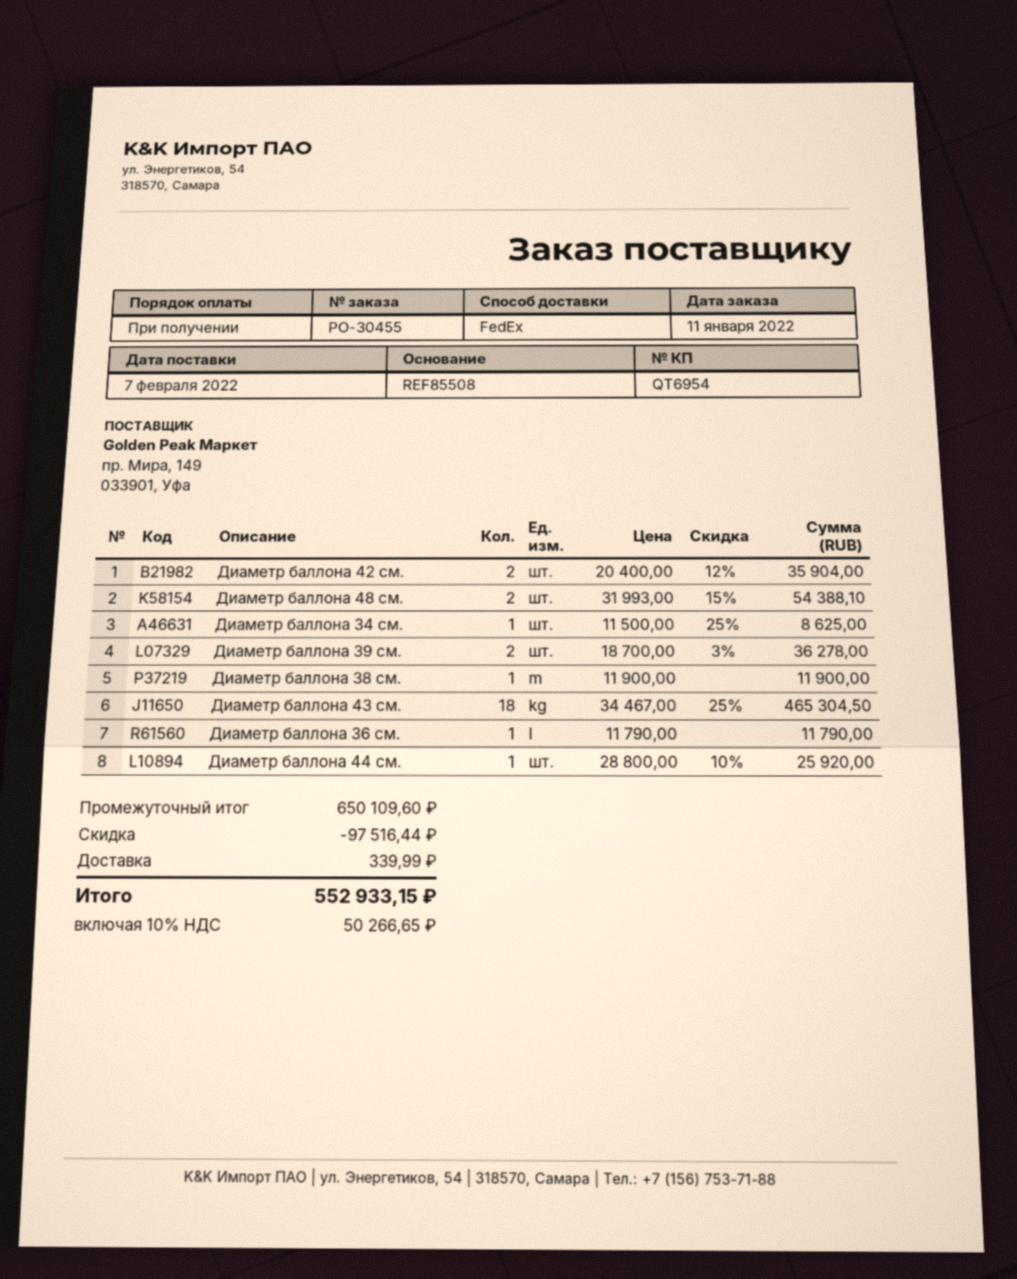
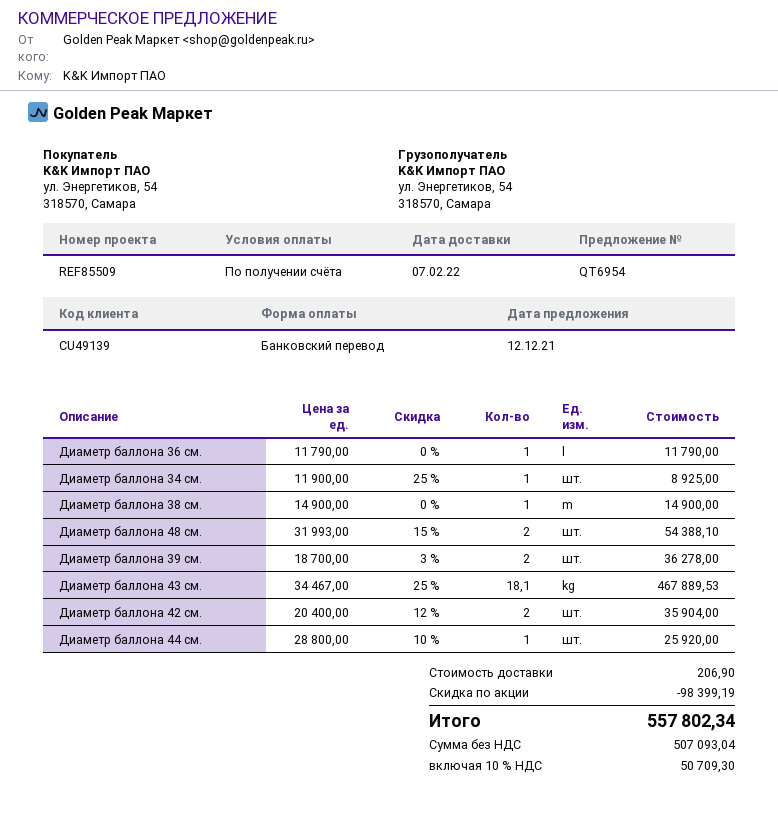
reference: REF85508 -> REF85509
Диаметр баллона 34 см.: 1 x 11500.00 - 25% = 8625.00 -> 1 x 11900.00 - 25% = 8925.00
Диаметр баллона 38 см.: 1 x 11900.00 = 11900.00 -> 1 x 14900.00 = 14900.00
Диаметр баллона 43 см.: 18 x 34467.00 - 25% = 465304.50 -> 18.1 x 34467.00 - 25% = 467889.53
discount: 97516.44 -> 98399.19
shipping: 339.99 -> 206.90
tax: 10% = 50266.65 -> 10% = 50709.30
total: 552933.15 -> 557802.34

